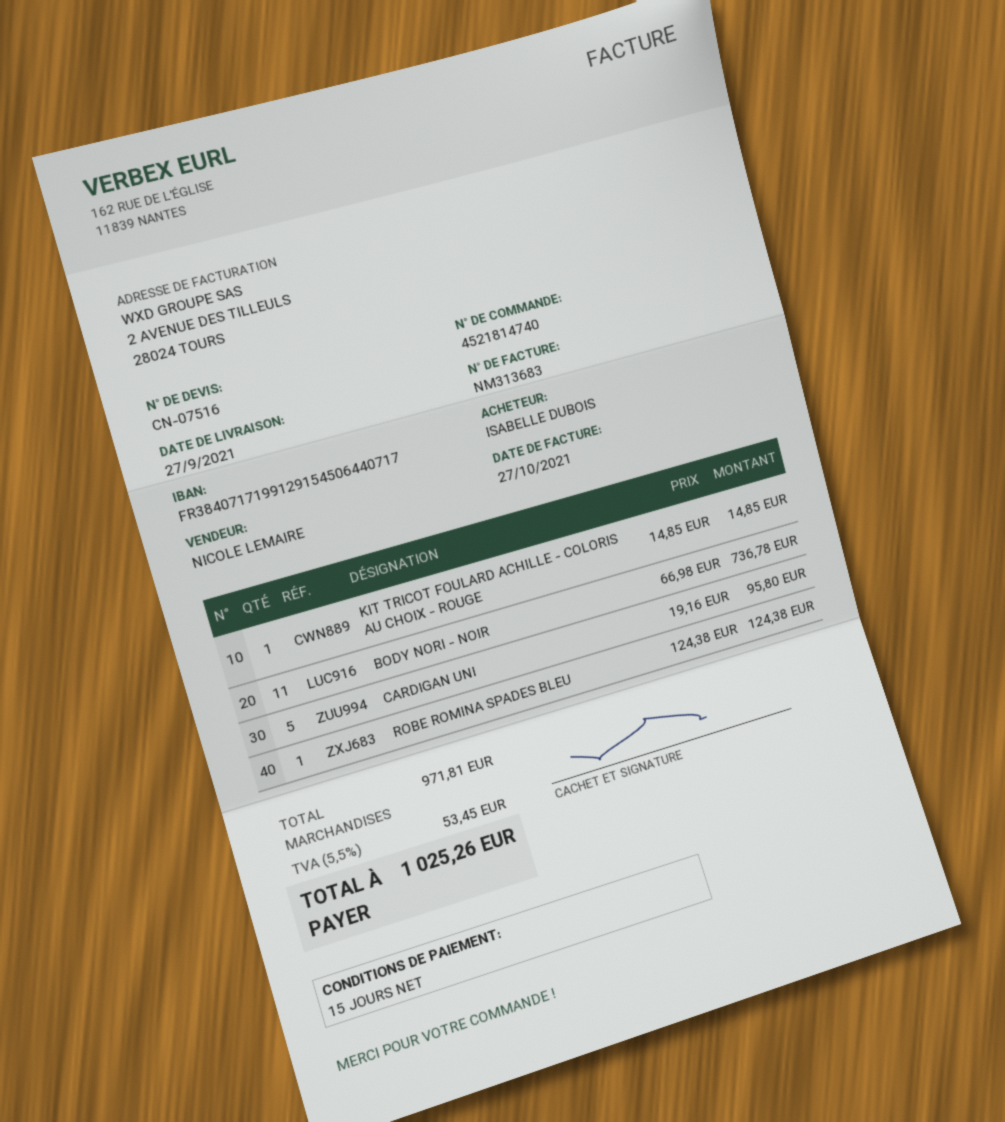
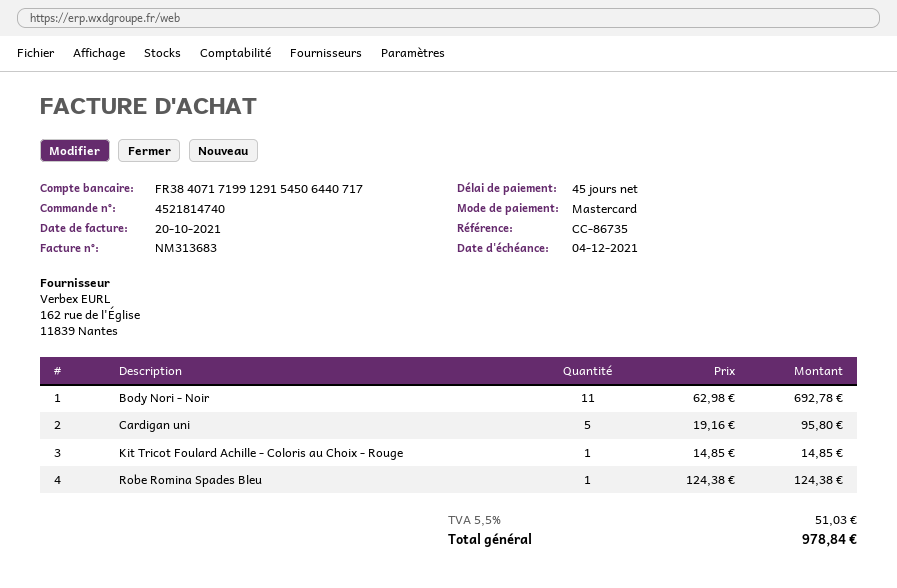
invoice date: 2021-10-27 -> 2021-10-20
payment terms: 15 days -> 45 days
BODY NORI - NOIR: 11 x 66.98 = 736.78 -> 11 x 62.98 = 692.78
tax: 5.5% = 53.45 -> 5.5% = 51.03
total: 1025.26 -> 978.84

